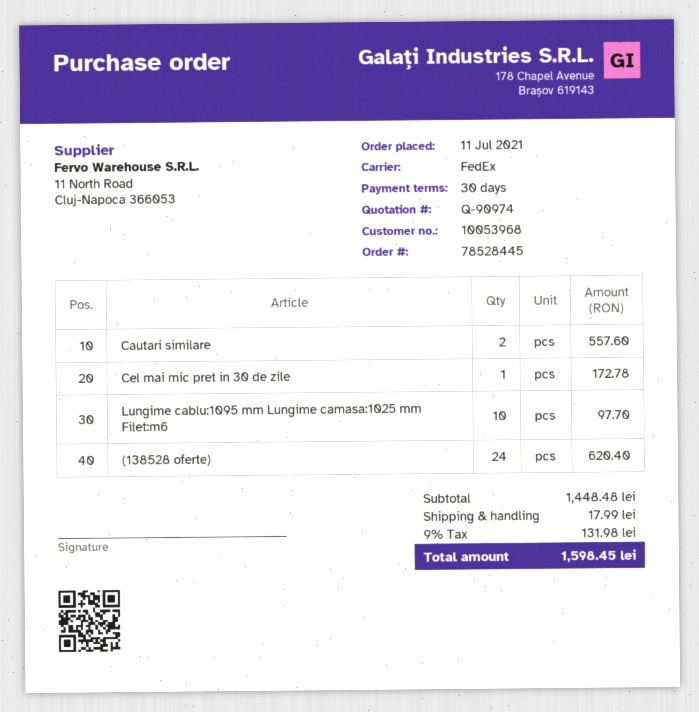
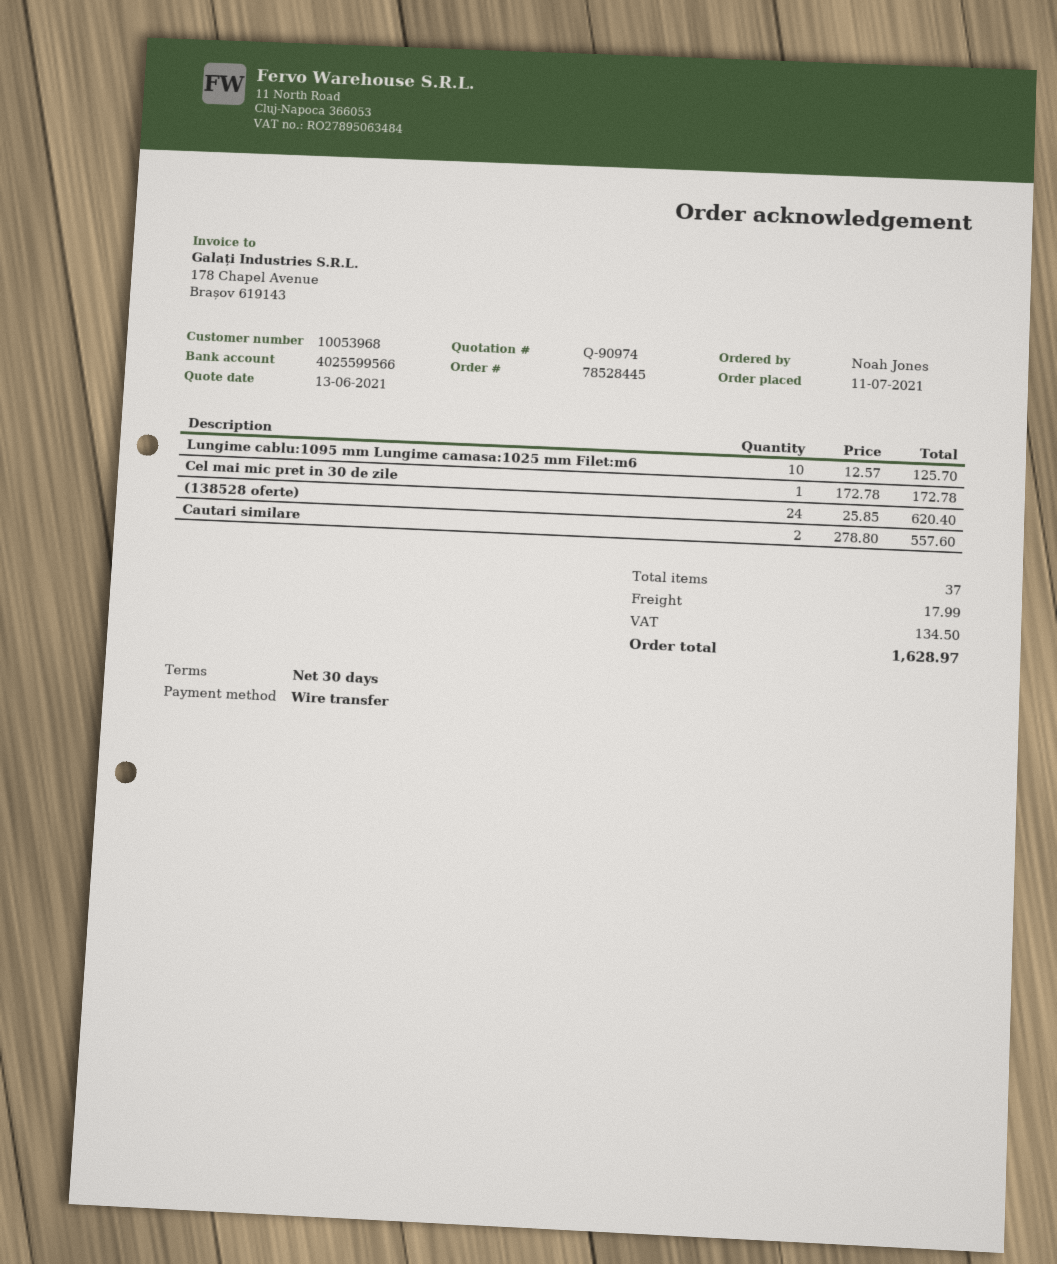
Lungime cablu:1095 mm Lungime camasa:1025 mm Filet:m6: 10 for 97.70 -> 10 for 125.70
tax: 131.98 -> 134.50
total: 1598.45 -> 1628.97

